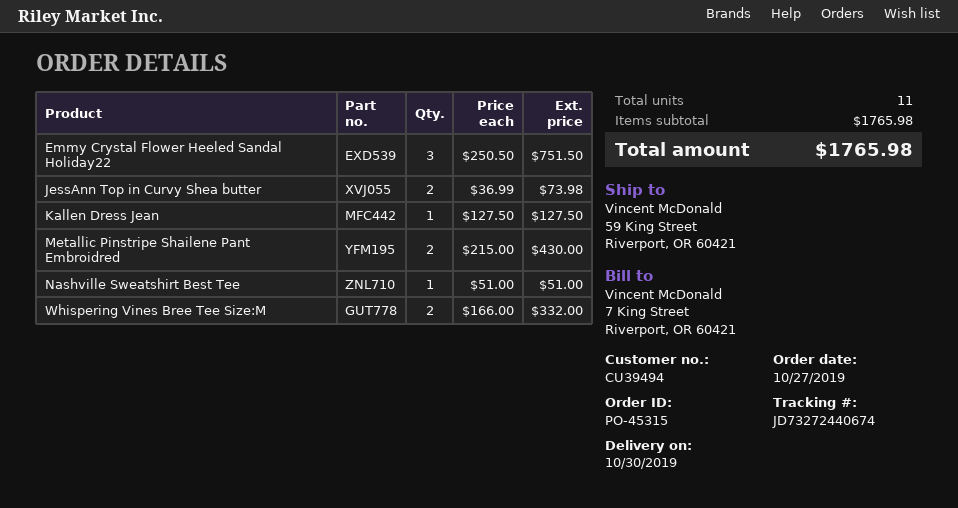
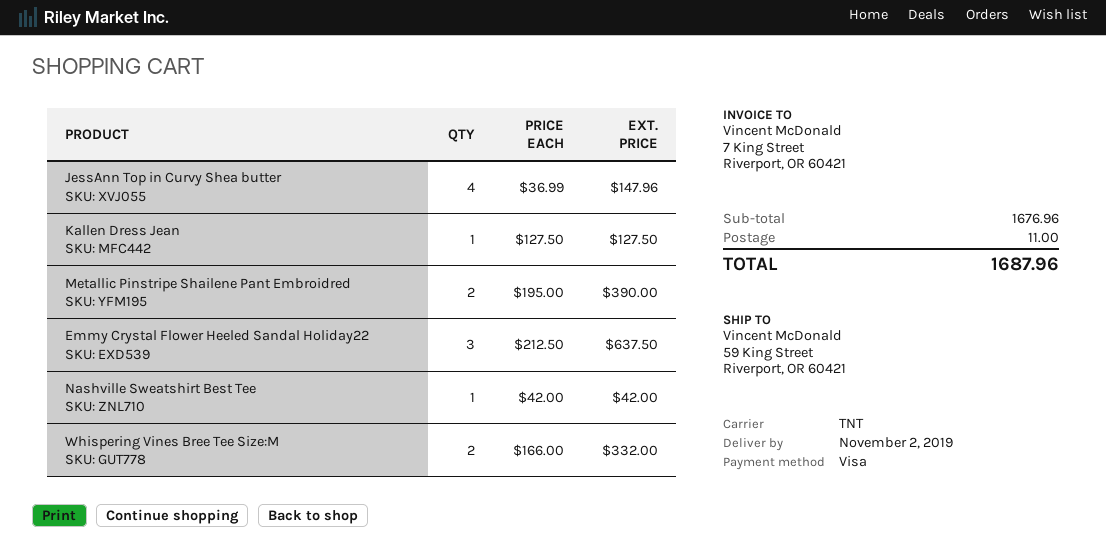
delivery date: 2019-10-30 -> 2019-11-02
Emmy Crystal Flower Heeled Sandal Holiday22: 3 x 250.50 = 751.50 -> 3 x 212.50 = 637.50
JessAnn Top in Curvy Shea butter: 2 x 36.99 = 73.98 -> 4 x 36.99 = 147.96
Metallic Pinstripe Shailene Pant Embroidred: 2 x 215.00 = 430.00 -> 2 x 195.00 = 390.00
Nashville Sweatshirt Best Tee: 1 x 51.00 = 51.00 -> 1 x 42.00 = 42.00
subtotal: 1765.98 -> 1676.96
shipping: none -> 11.00
total: 1765.98 -> 1687.96

